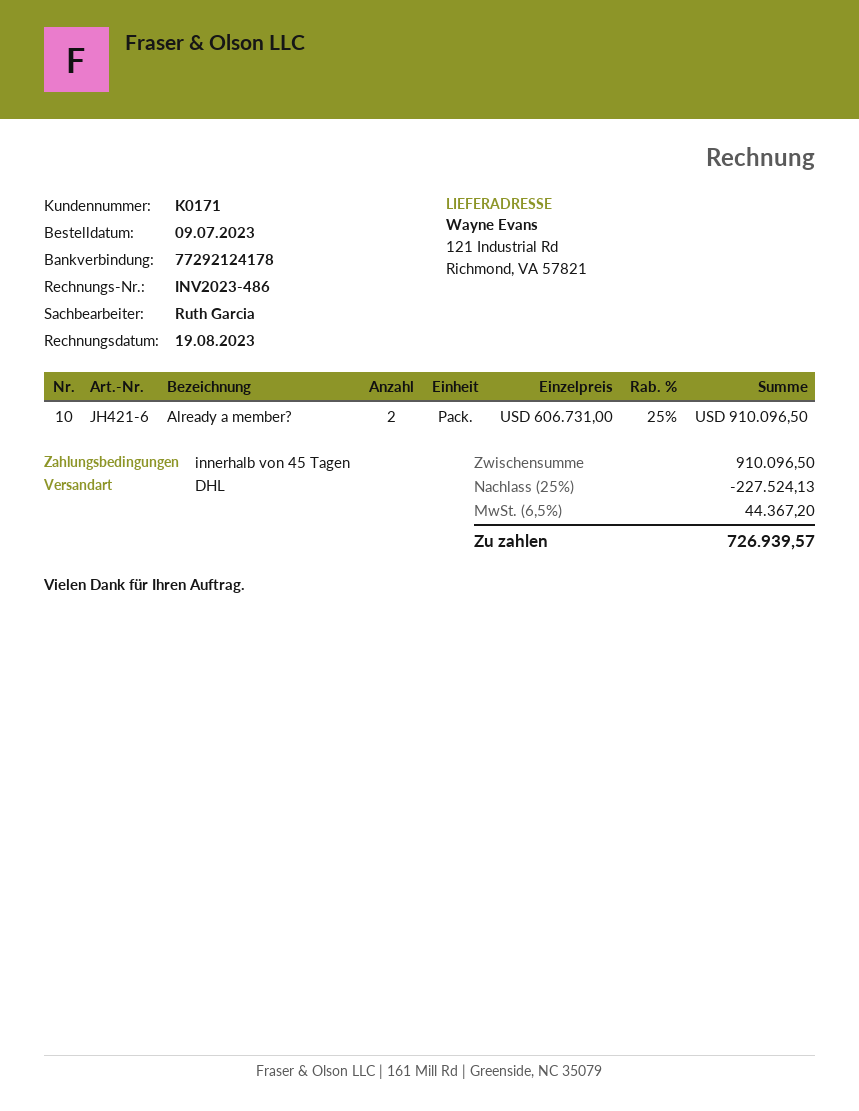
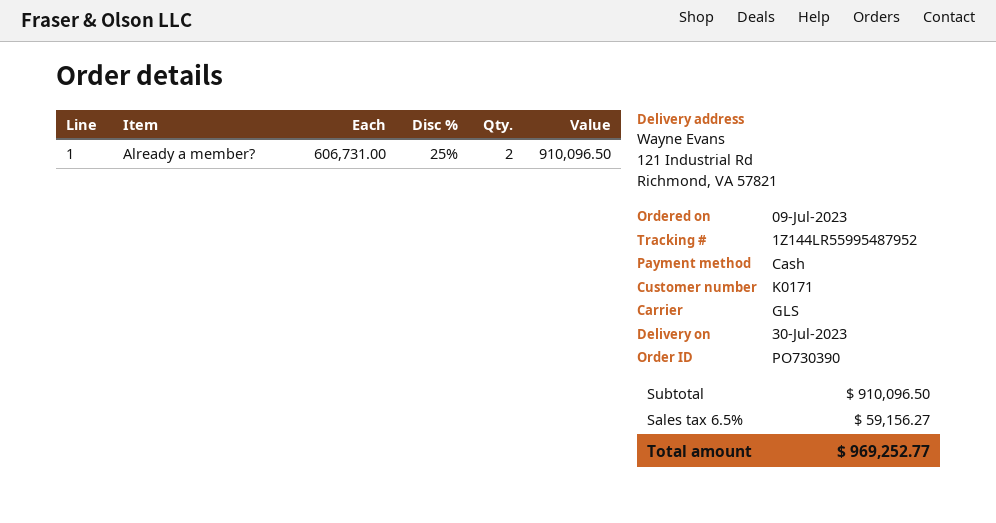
shipping method: DHL -> GLS
discount: 25% = 227524.13 -> none
tax: 6.5% = 44367.20 -> 6.5% = 59156.27
total: 726939.57 -> 969252.77

